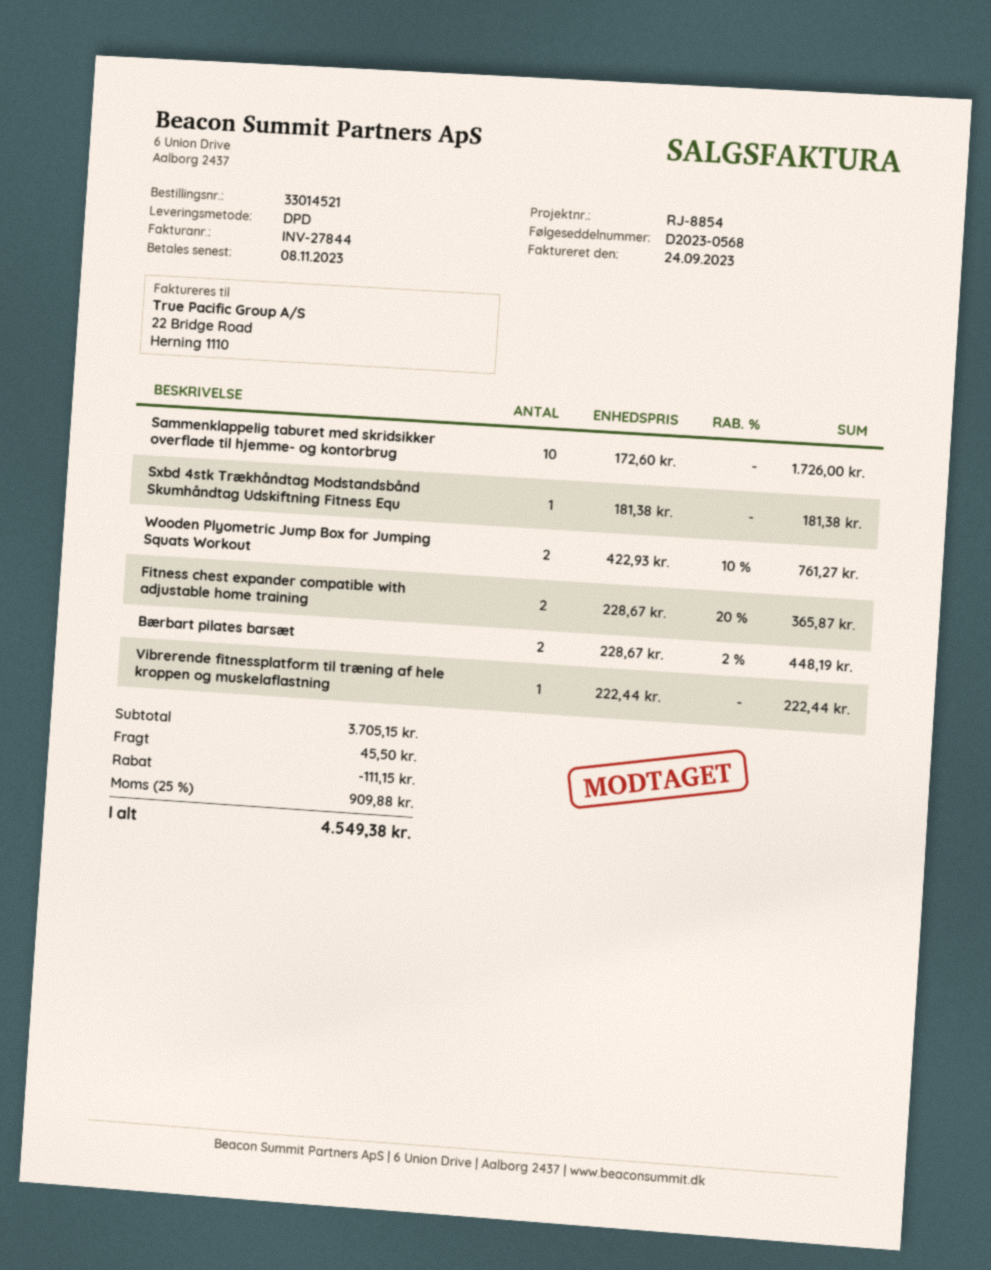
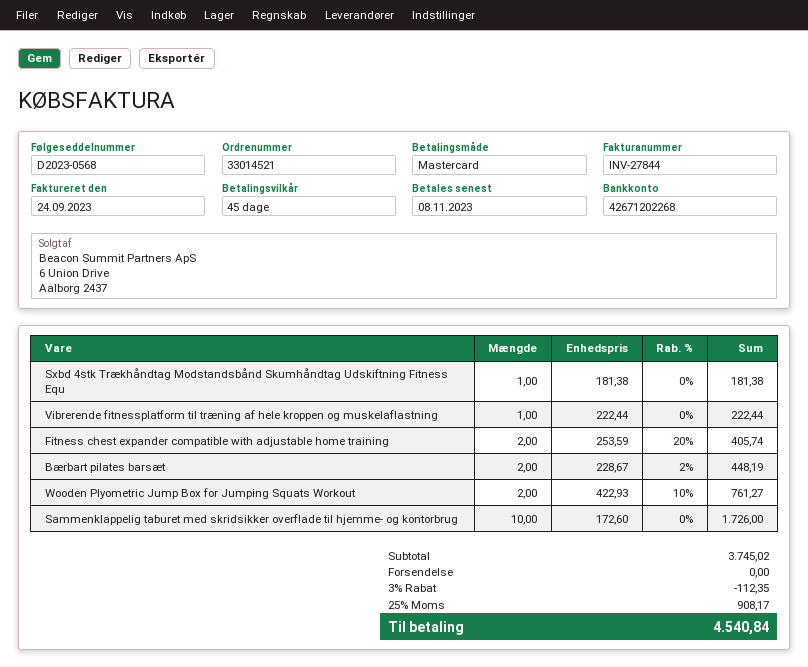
Fitness chest expander compatible with adjustable home training: 2 x 228.67 - 20% = 365.87 -> 2 x 253.59 - 20% = 405.74
subtotal: 3705.15 -> 3745.02
discount: 111.15 -> 112.35
shipping: 45.50 -> 0.00
tax: 25% = 909.88 -> 25% = 908.17
total: 4549.38 -> 4540.84

